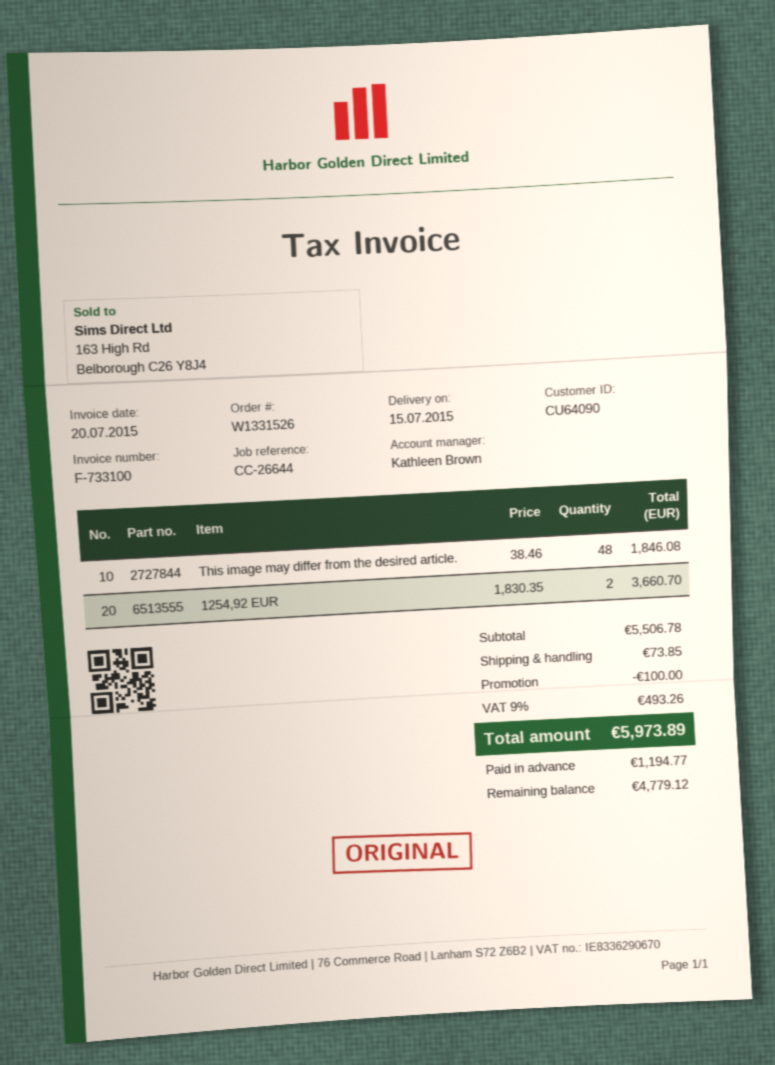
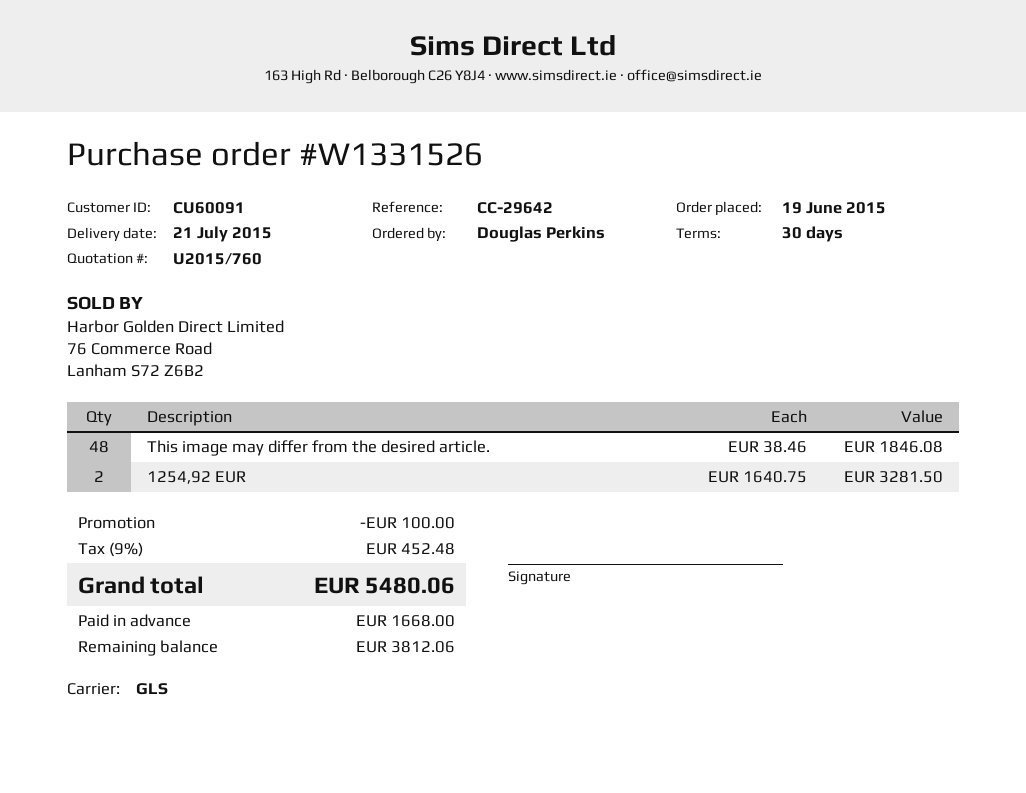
delivery date: 2015-07-15 -> 2015-07-21
customer number: CU64090 -> CU60091
reference: CC-26644 -> CC-29642
1254,92 EUR: 2 x 1830.35 = 3660.70 -> 2 x 1640.75 = 3281.50
shipping: 73.85 -> none
tax: 9% = 493.26 -> 9% = 452.48
total: 5973.89 -> 5480.06
deposit: 1194.77 -> 1668.00
balance: 4779.12 -> 3812.06

